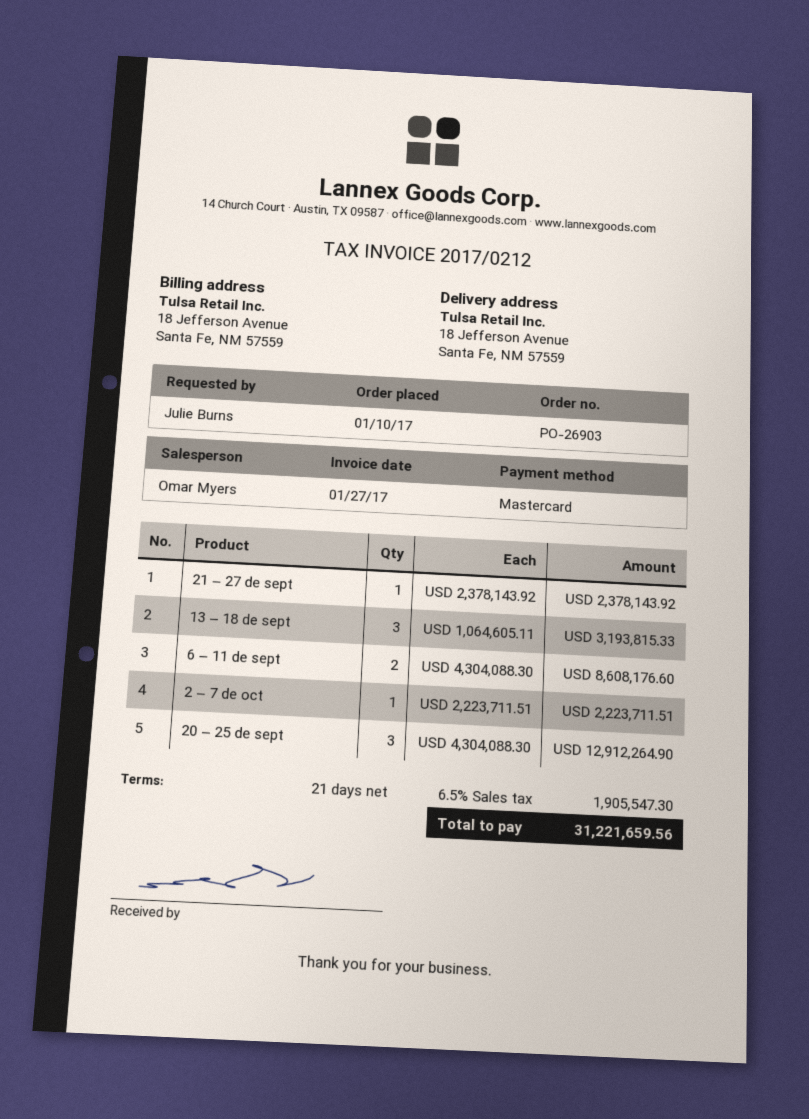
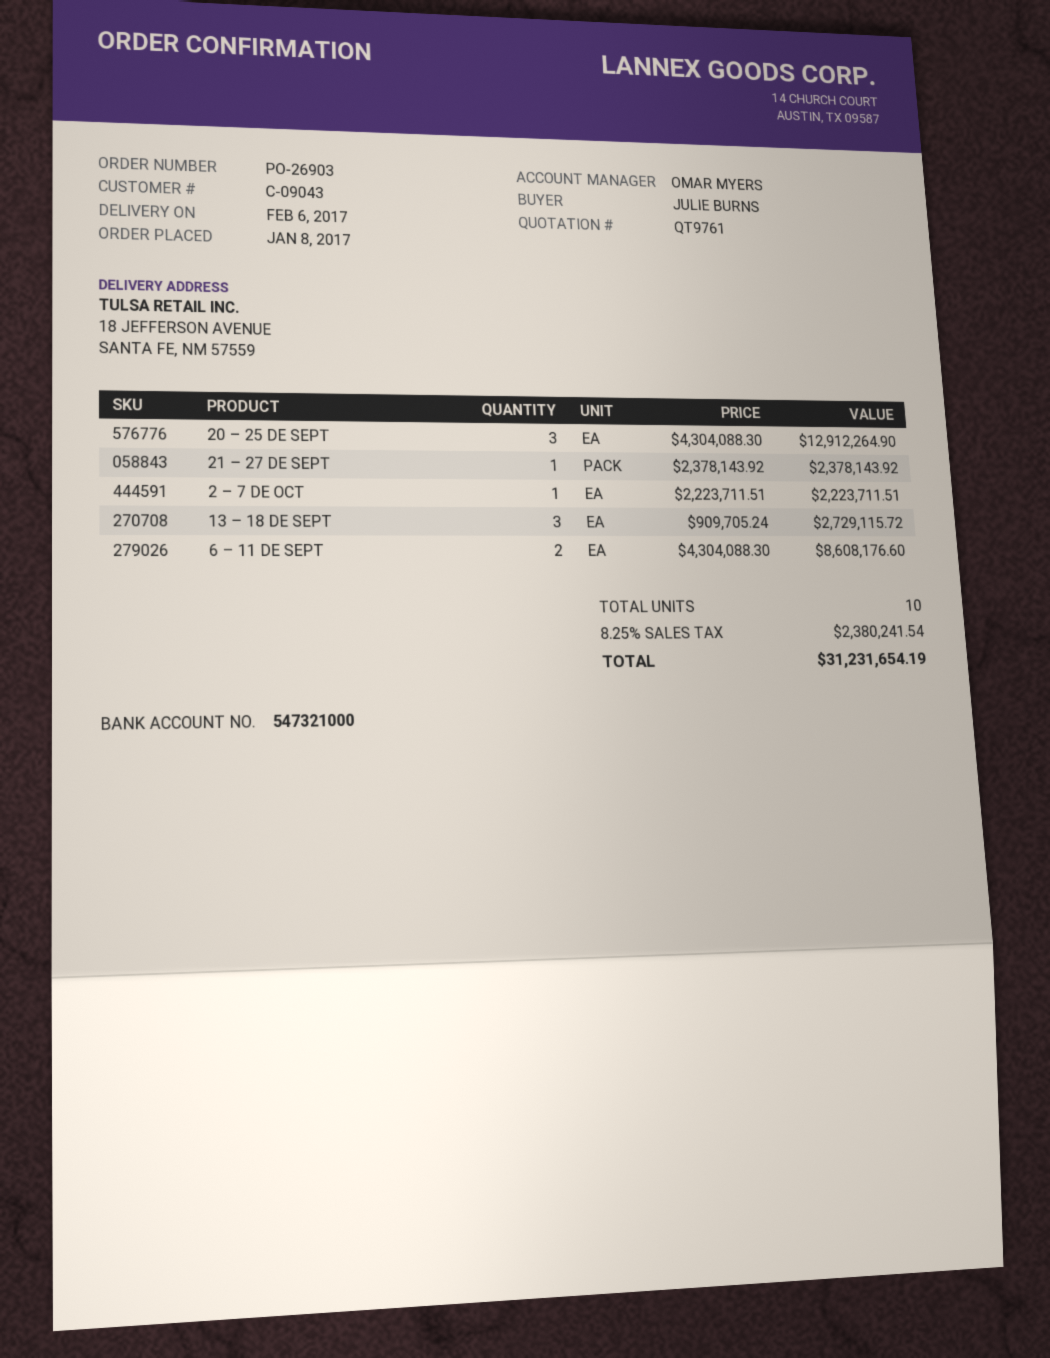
order date: 2017-01-10 -> 2017-01-08
13 – 18 de sept: 3 x 1064605.11 = 3193815.33 -> 3 x 909705.24 = 2729115.72
tax: 6.5% = 1905547.30 -> 8.25% = 2380241.54
total: 31221659.56 -> 31231654.19

